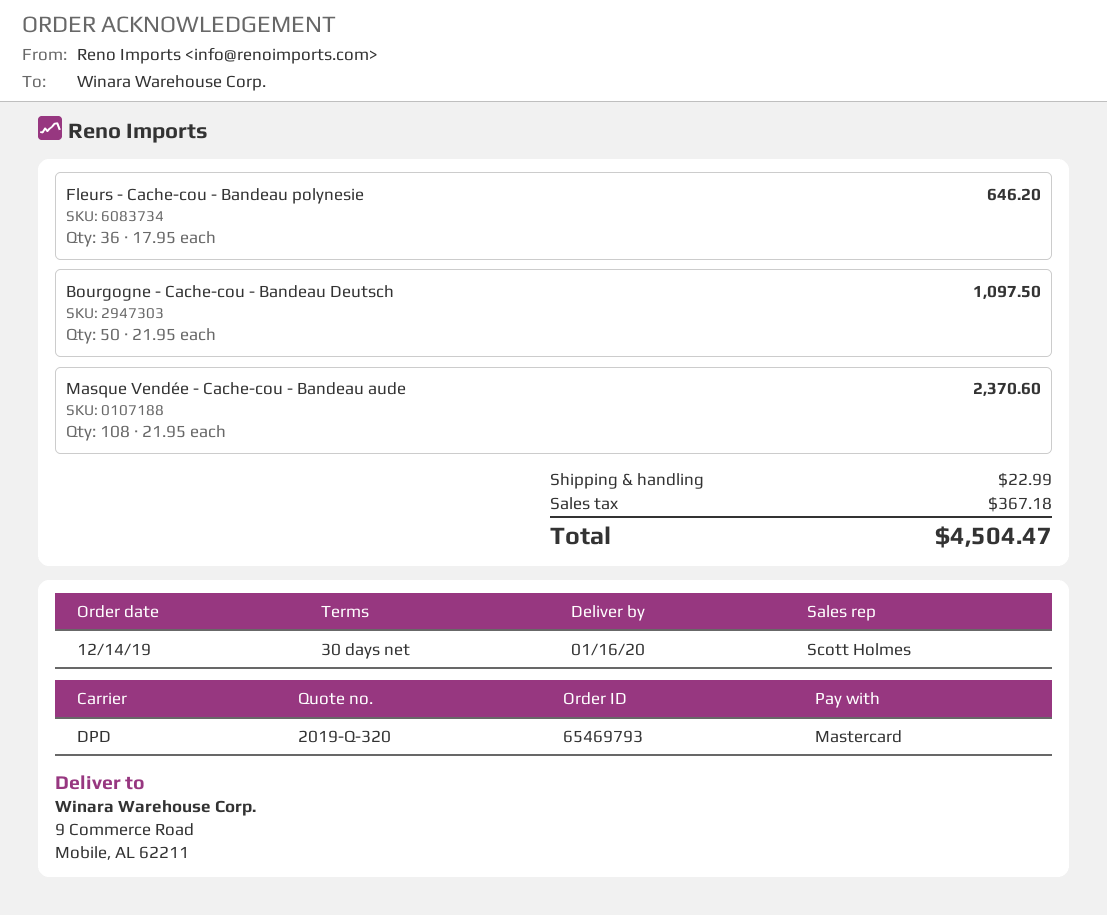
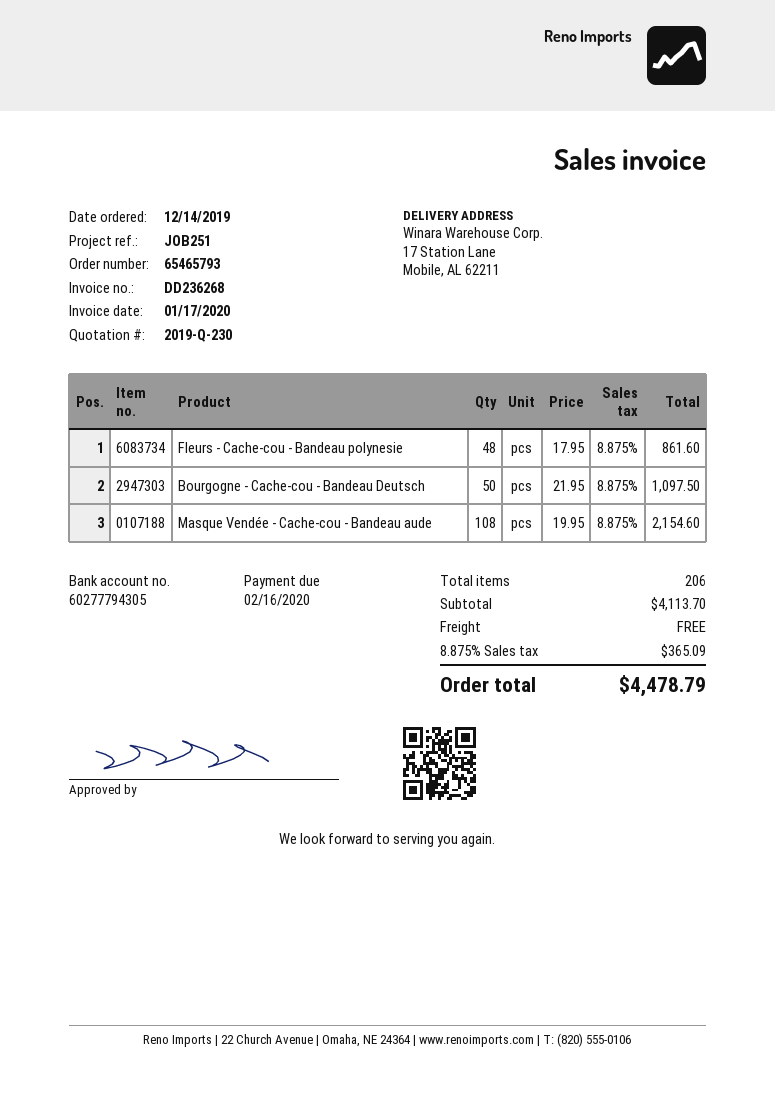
quote number: 2019-Q-320 -> 2019-Q-230
order number: 65469793 -> 65465793
ship to: 9 Commerce Road, Mobile, AL 62211 -> 17 Station Lane, Mobile, AL 62211
Fleurs - Cache-cou - Bandeau polynesie: 36 x 17.95 = 646.20 -> 48 x 17.95 = 861.60
Masque Vendée - Cache-cou - Bandeau aude: 108 x 21.95 = 2370.60 -> 108 x 19.95 = 2154.60
shipping: 22.99 -> 0.00
tax: 367.18 -> 365.09
total: 4504.47 -> 4478.79

